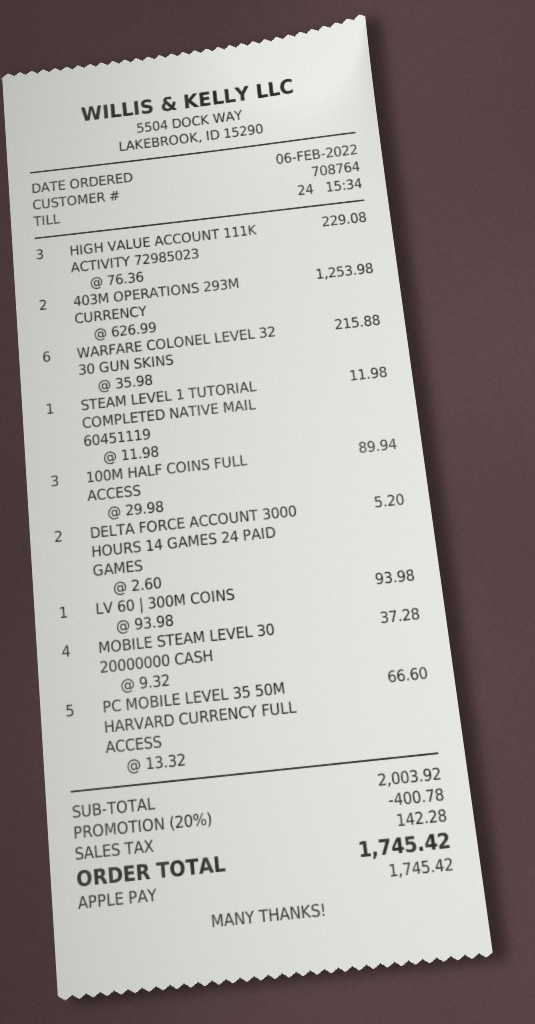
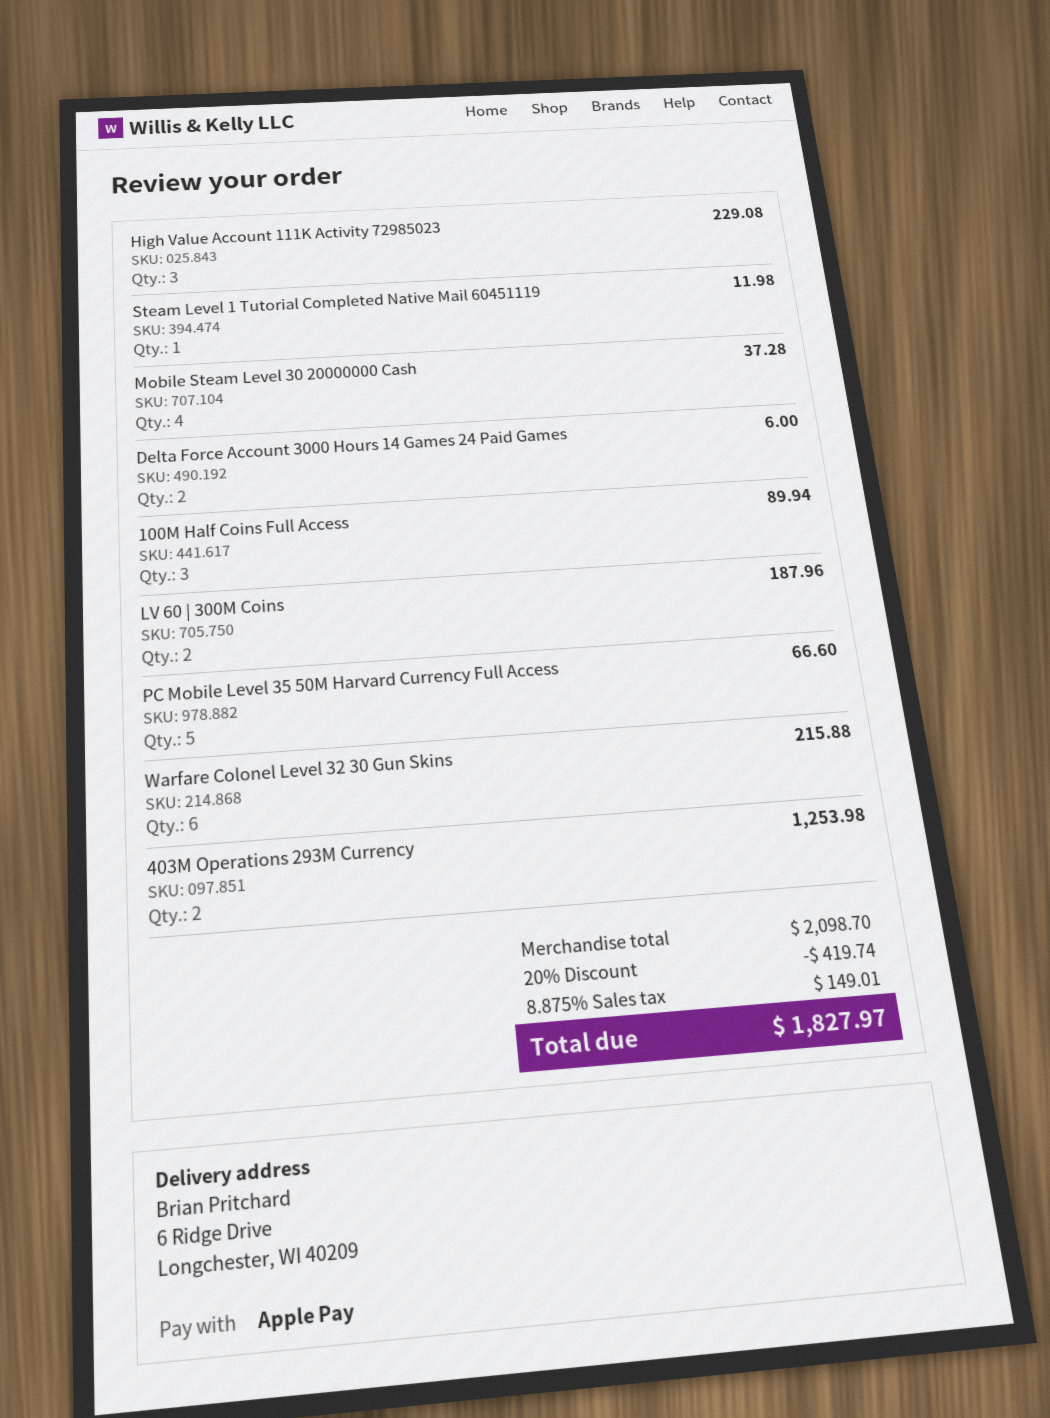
DELTA FORCE ACCOUNT 3000 HOURS 14 GAMES 24 PAID GAMES: 2 for 5.20 -> 2 for 6.00
LV 60 | 300M COINS: 1 for 93.98 -> 2 for 187.96
subtotal: 2003.92 -> 2098.70
discount: 20% = 400.78 -> 20% = 419.74
tax: 142.28 -> 149.01
total: 1745.42 -> 1827.97

